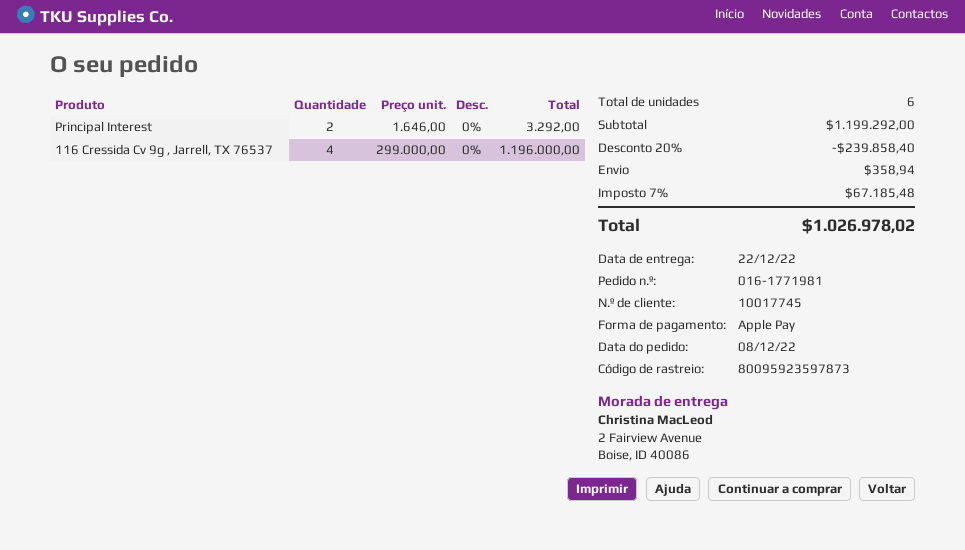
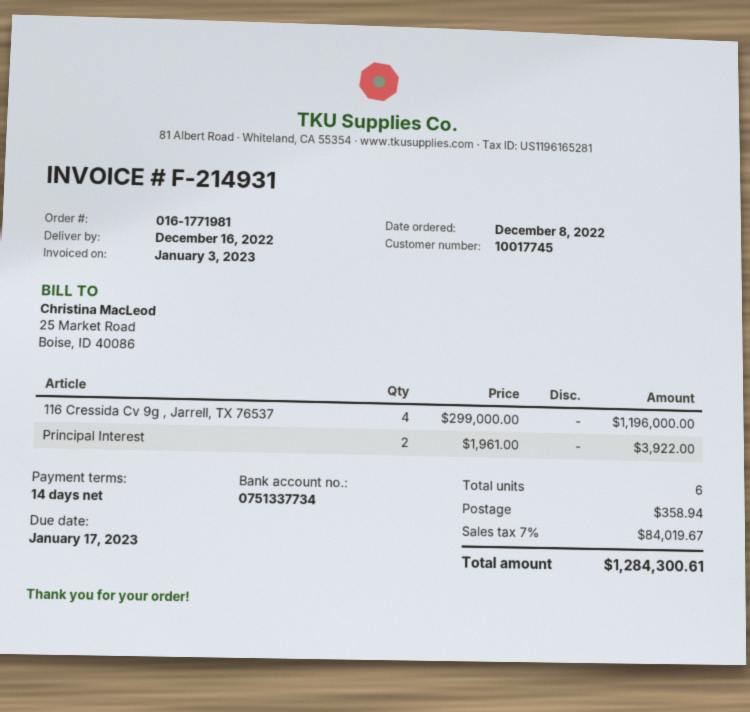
delivery date: 2022-12-22 -> 2022-12-16
Principal Interest: 2 x 1646.00 = 3292.00 -> 2 x 1961.00 = 3922.00
discount: 20% = 239858.40 -> none
tax: 7% = 67185.48 -> 7% = 84019.67
total: 1026978.02 -> 1284300.61

